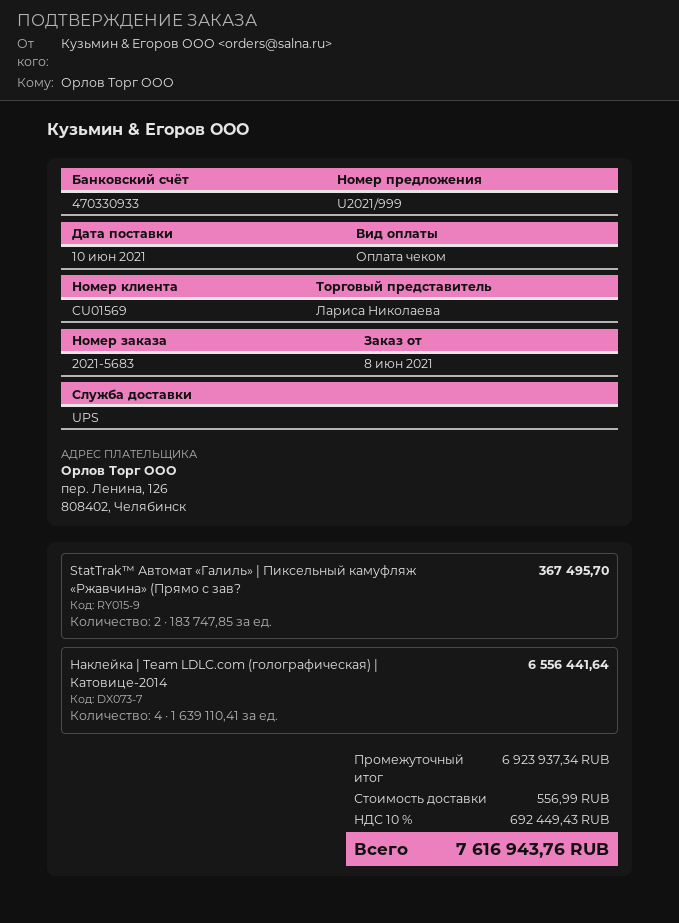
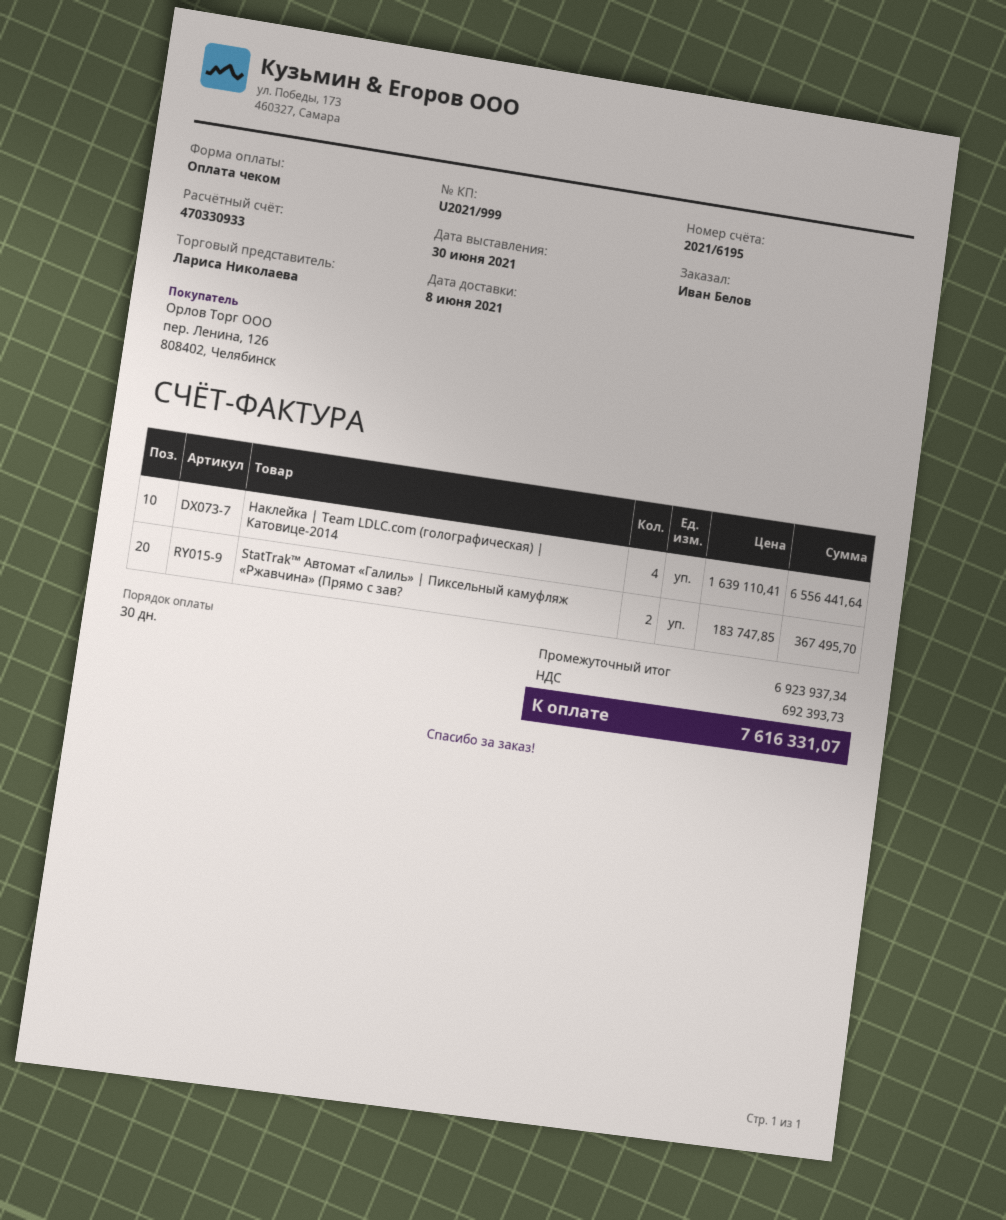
delivery date: 2021-06-10 -> 2021-06-08
shipping: 556.99 -> none
tax: 692449.43 -> 692393.73
total: 7616943.76 -> 7616331.07

